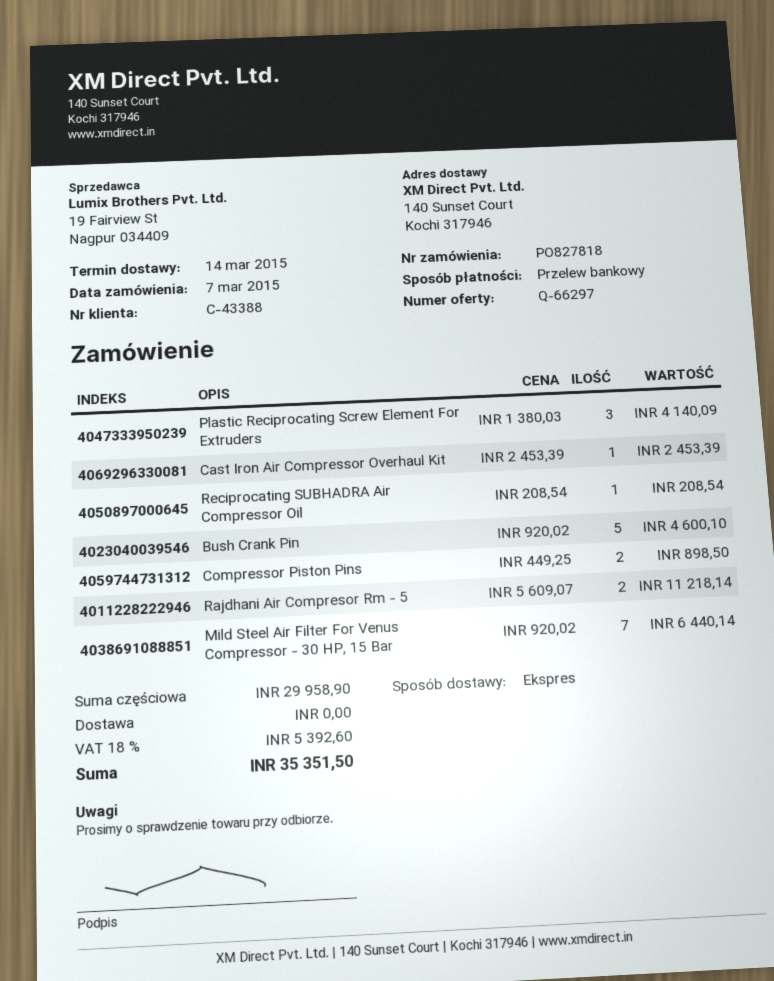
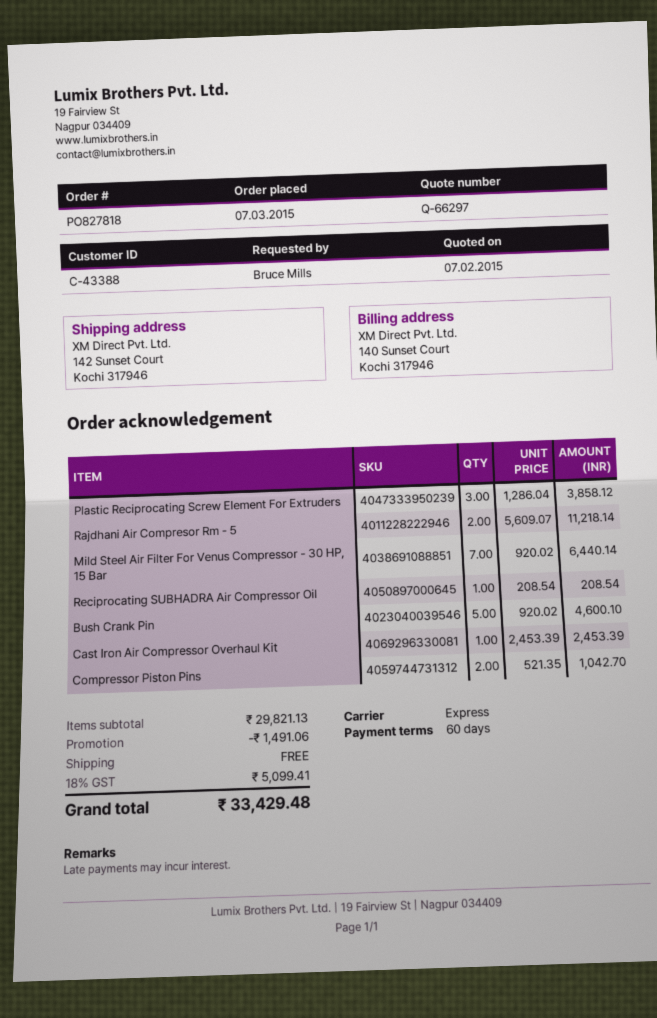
ship to: 140 Sunset Court, Kochi 317946 -> 142 Sunset Court, Kochi 317946
Plastic Reciprocating Screw Element For Extruders: 3 x 1380.03 = 4140.09 -> 3 x 1286.04 = 3858.12
Compressor Piston Pins: 2 x 449.25 = 898.50 -> 2 x 521.35 = 1042.70
subtotal: 29958.90 -> 29821.13
discount: none -> 1491.06
tax: 18% = 5392.60 -> 18% = 5099.41
total: 35351.50 -> 33429.48

